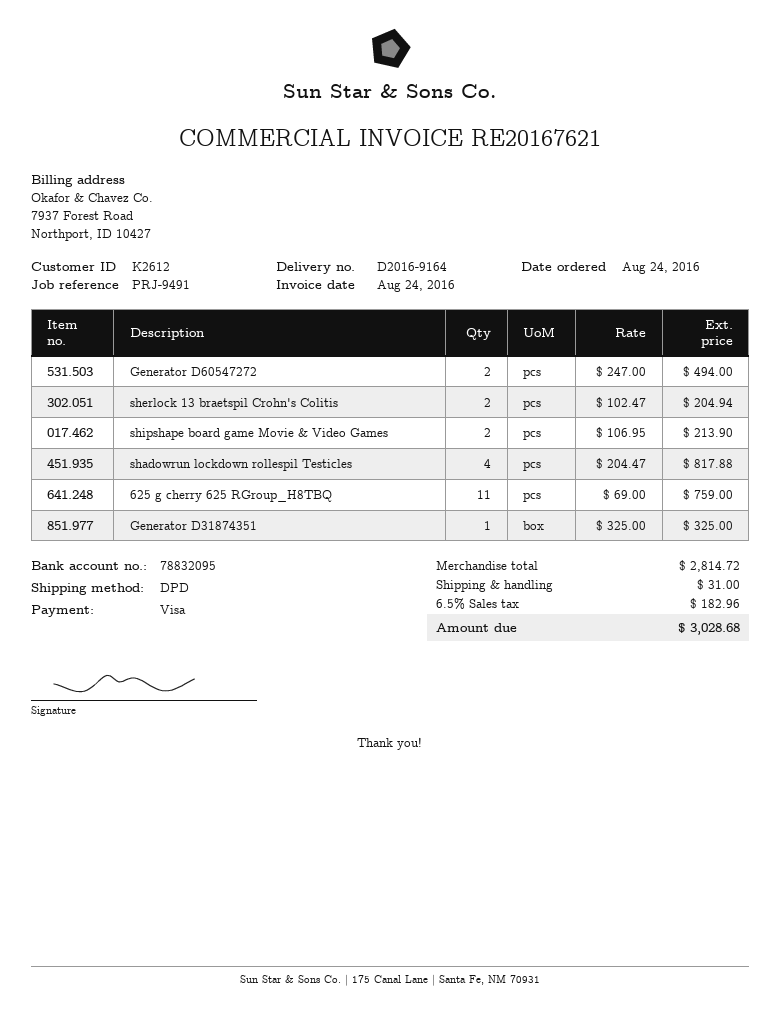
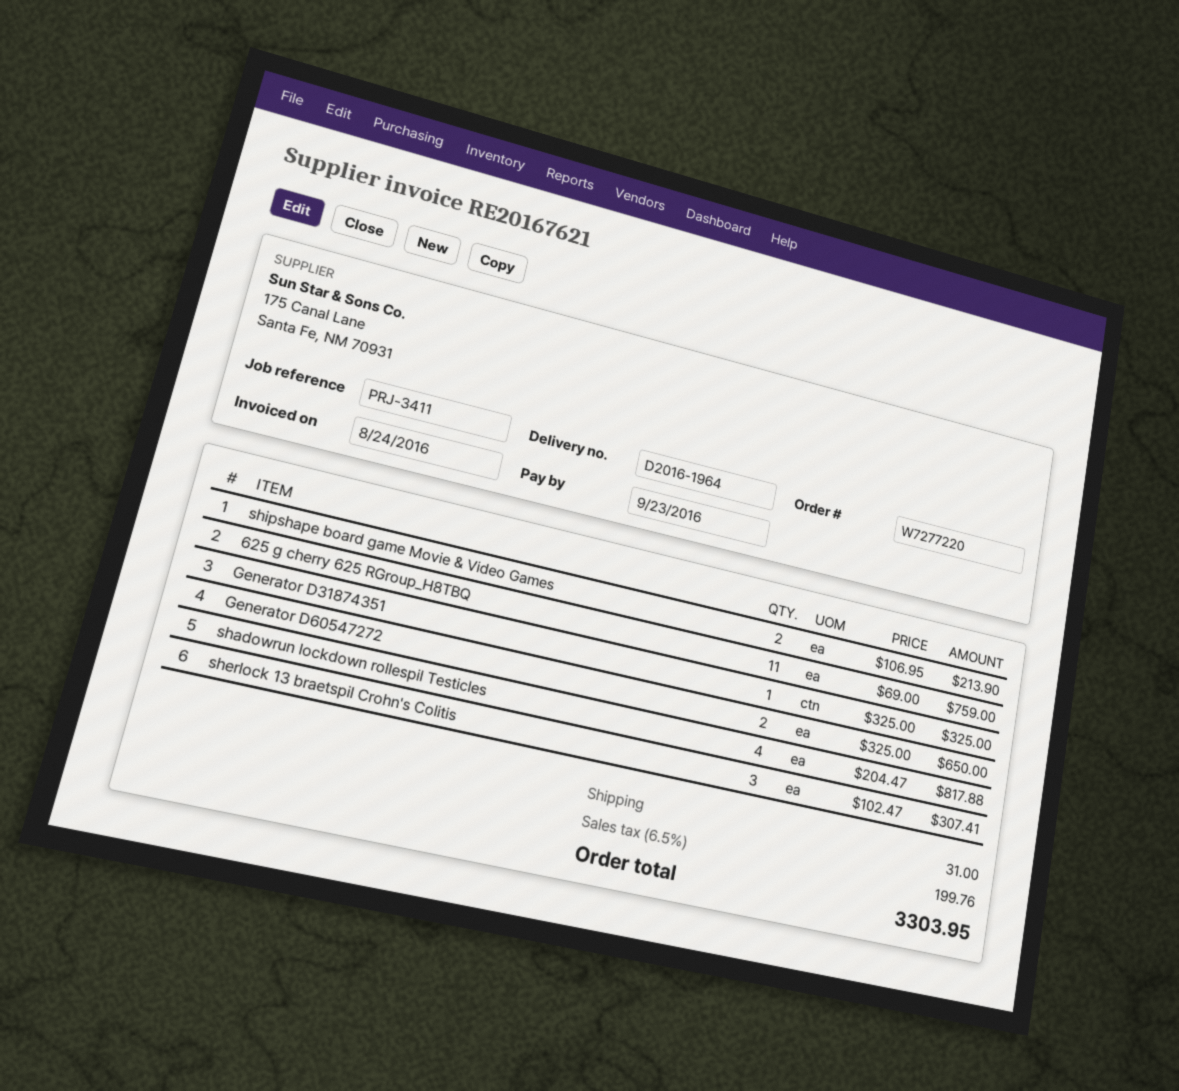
delivery note number: D2016-9164 -> D2016-1964
reference: PRJ-9491 -> PRJ-3411
Generator D60547272: 2 x 247.00 = 494.00 -> 2 x 325.00 = 650.00
sherlock 13 braetspil Crohn's Colitis: 2 x 102.47 = 204.94 -> 3 x 102.47 = 307.41
tax: 6.5% = 182.96 -> 6.5% = 199.76
total: 3028.68 -> 3303.95

